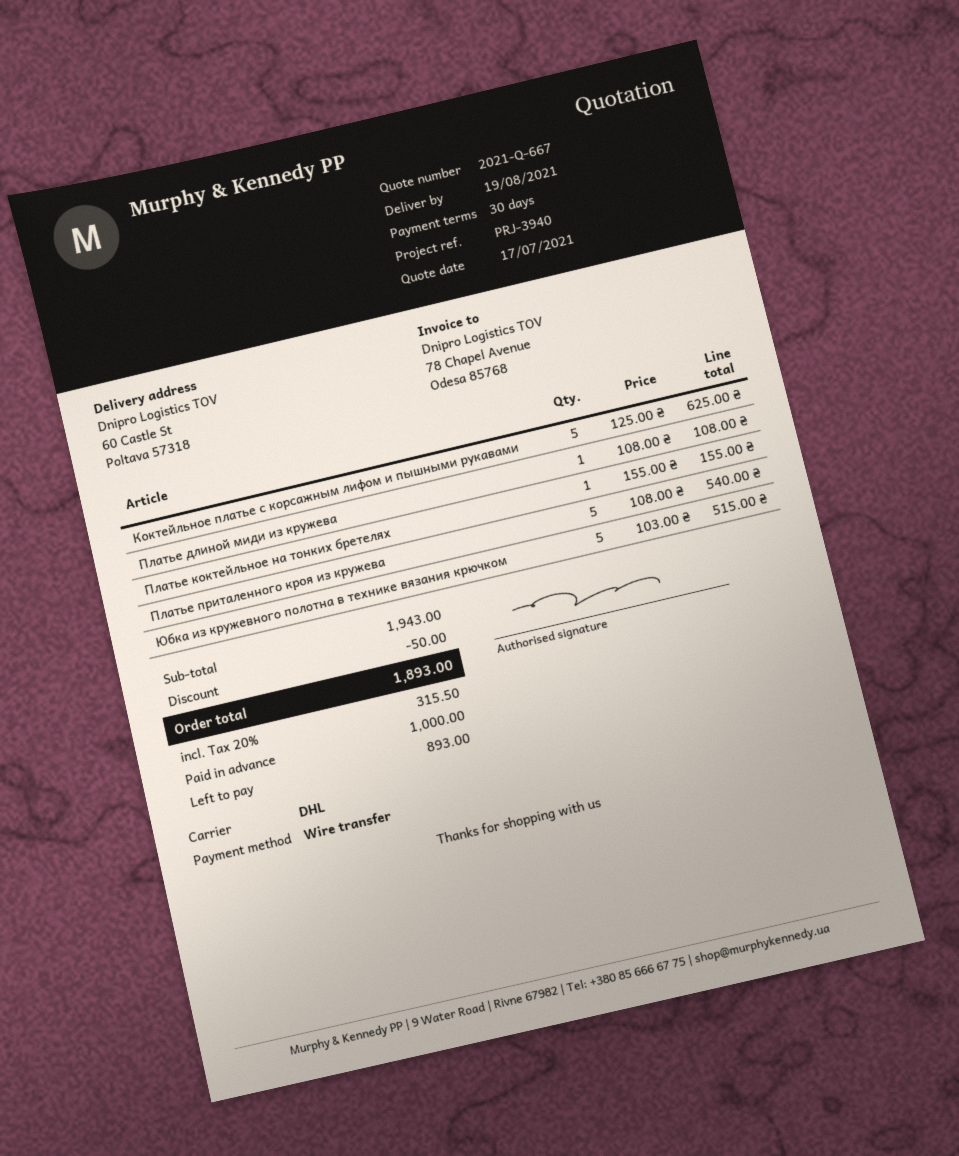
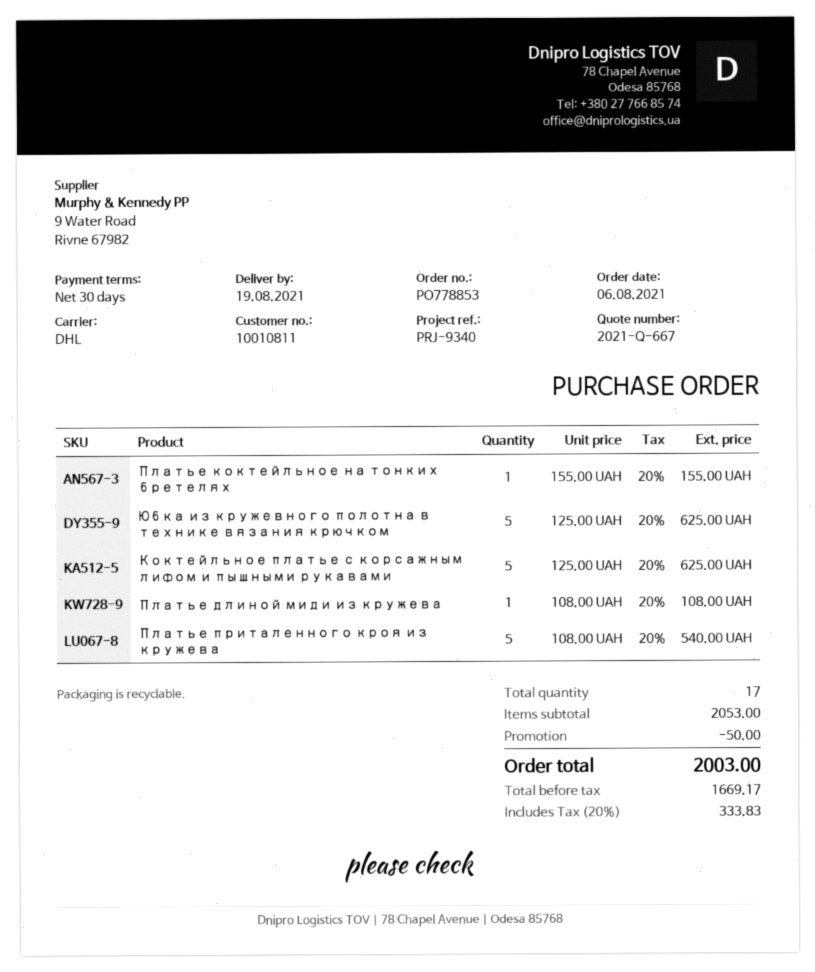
reference: PRJ-3940 -> PRJ-9340
Юбка из кружевного полотна в технике вязания крючком: 5 x 103.00 = 515.00 -> 5 x 125.00 = 625.00
subtotal: 1943.00 -> 2053.00
tax: 20% = 315.50 -> 20% = 333.83
total: 1893.00 -> 2003.00

